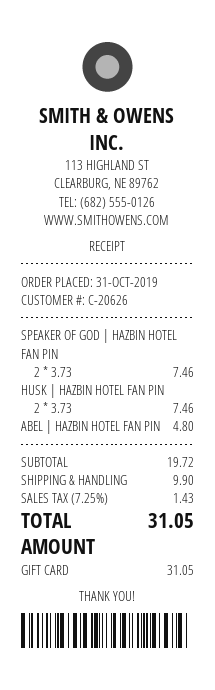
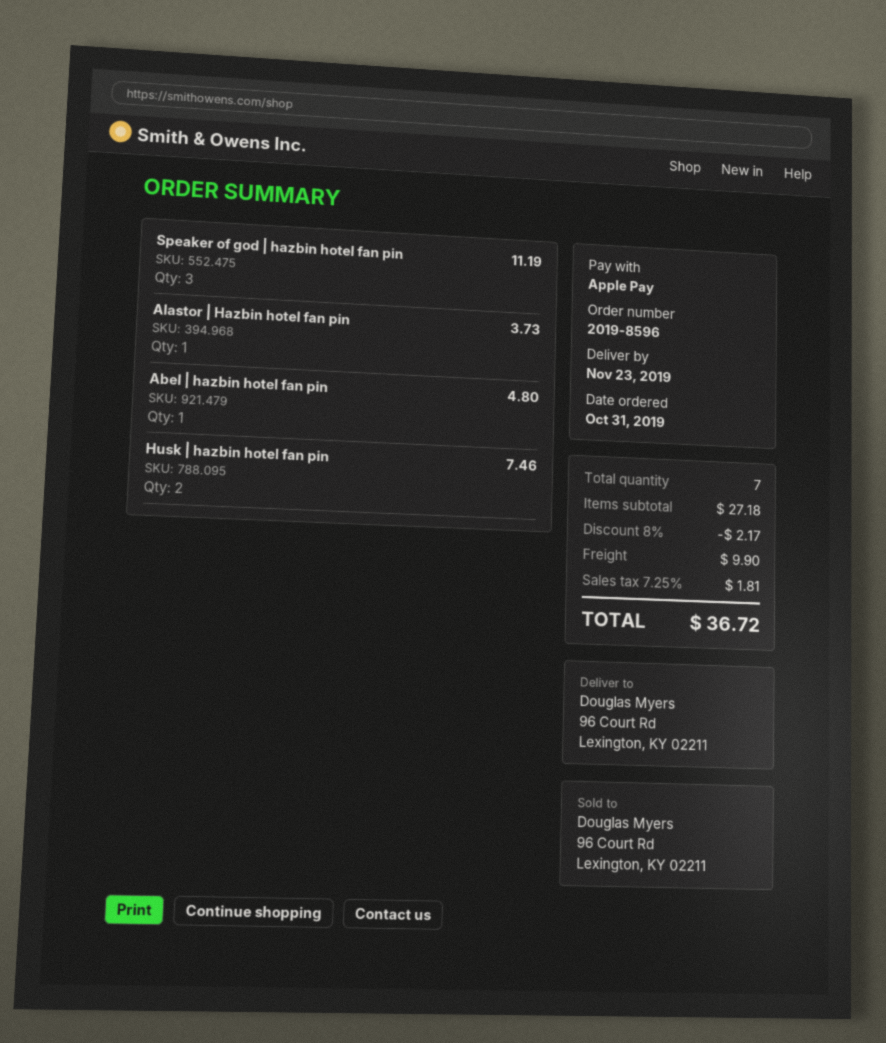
payment method: gift card -> Apple Pay
SPEAKER OF GOD | HAZBIN HOTEL FAN PIN: 2 for 7.46 -> 3 for 11.19
Alastor | Hazbin hotel fan pin: none -> 1 for 3.73
subtotal: 19.72 -> 27.18
discount: none -> 8% = 2.17
tax: 7.25% = 1.43 -> 7.25% = 1.81
total: 31.05 -> 36.72

